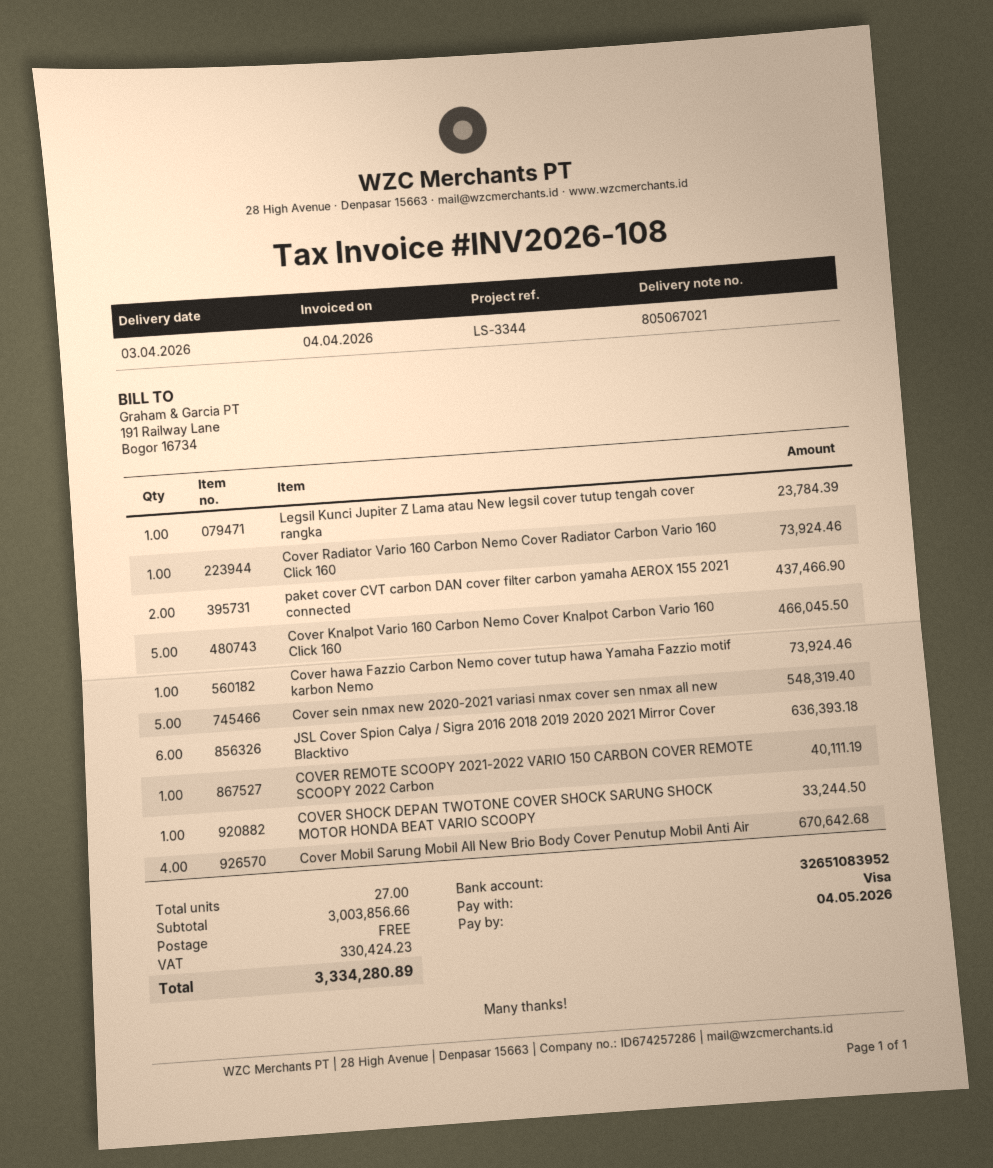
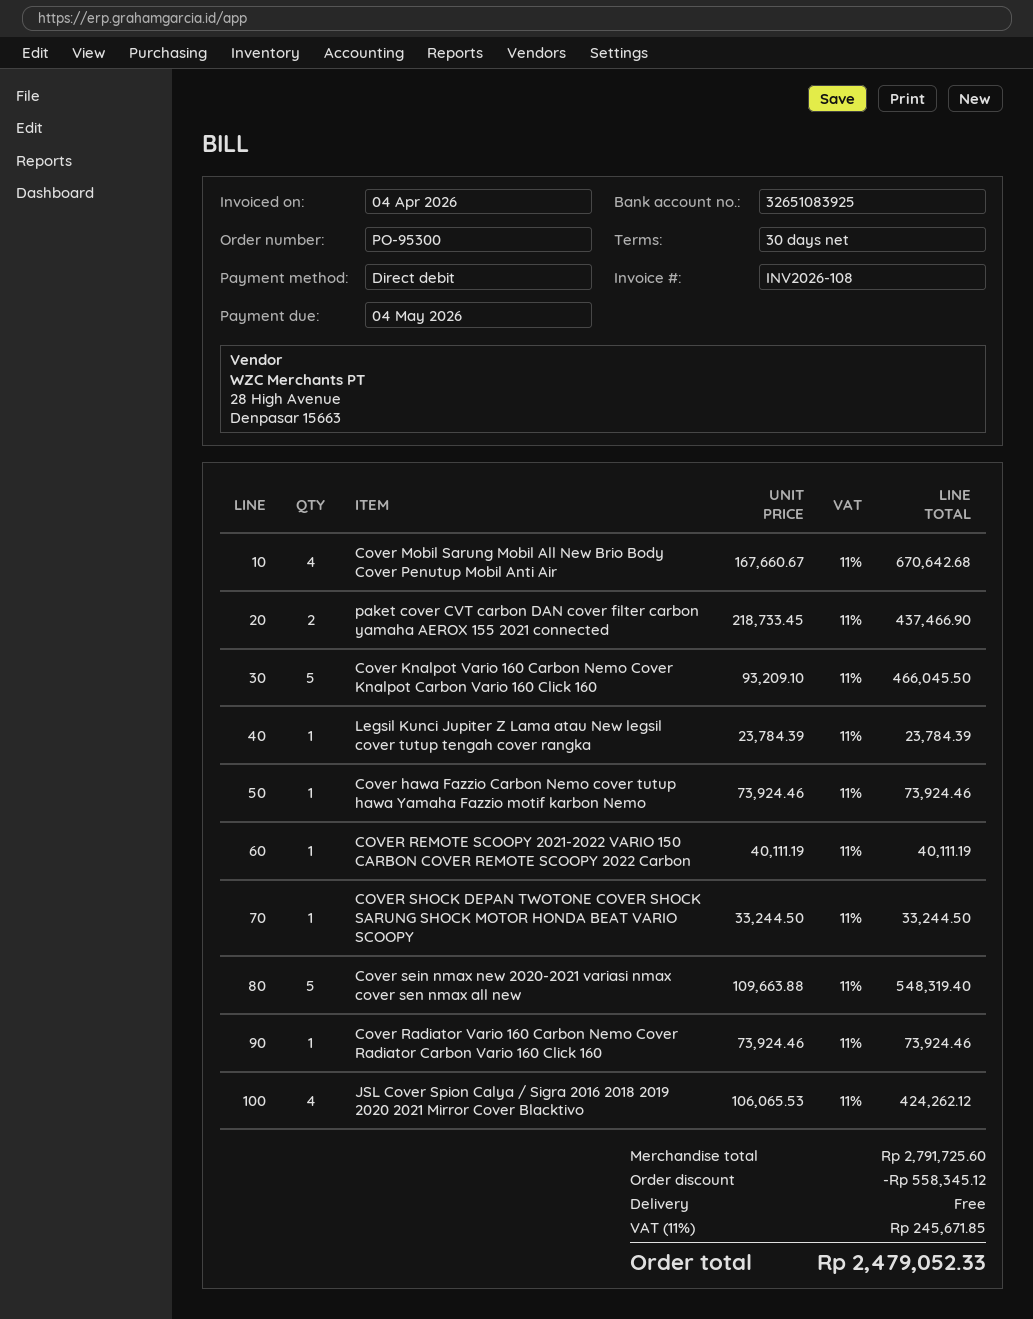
payment method: Visa -> direct debit
bank account: 32651083952 -> 32651083925
JSL Cover Spion Calya / Sigra 2016 2018 2019 2020 2021 Mirror Cover Blacktivo: 6 for 636393.18 -> 4 for 424262.12
subtotal: 3003856.66 -> 2791725.60
discount: none -> 558345.12
tax: 330424.23 -> 245671.85
total: 3334280.89 -> 2479052.33

